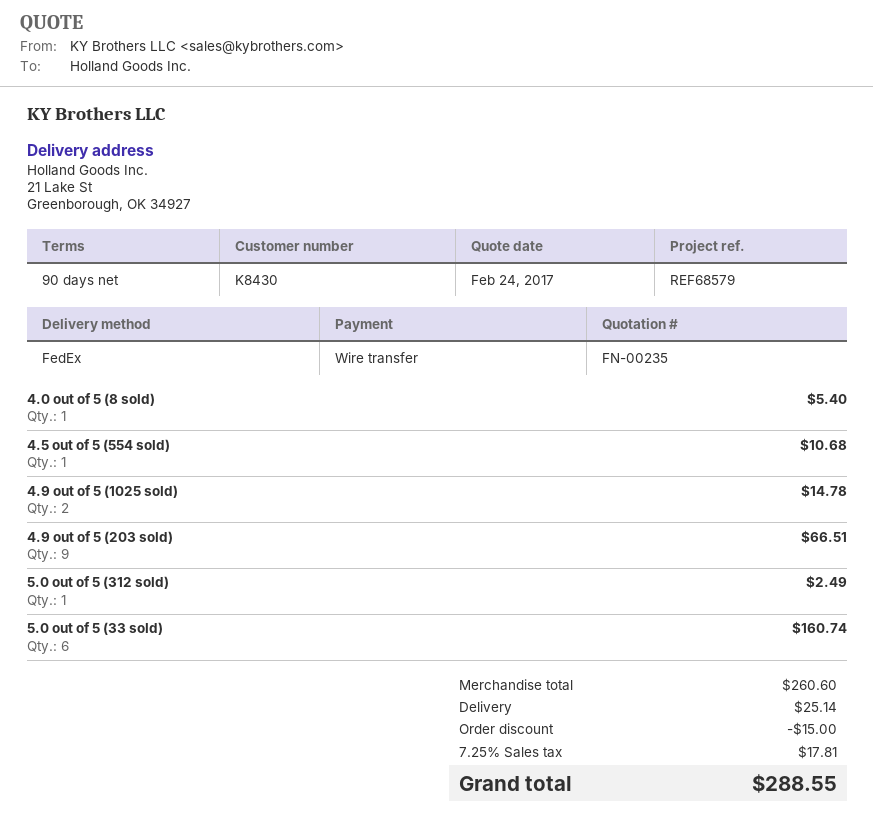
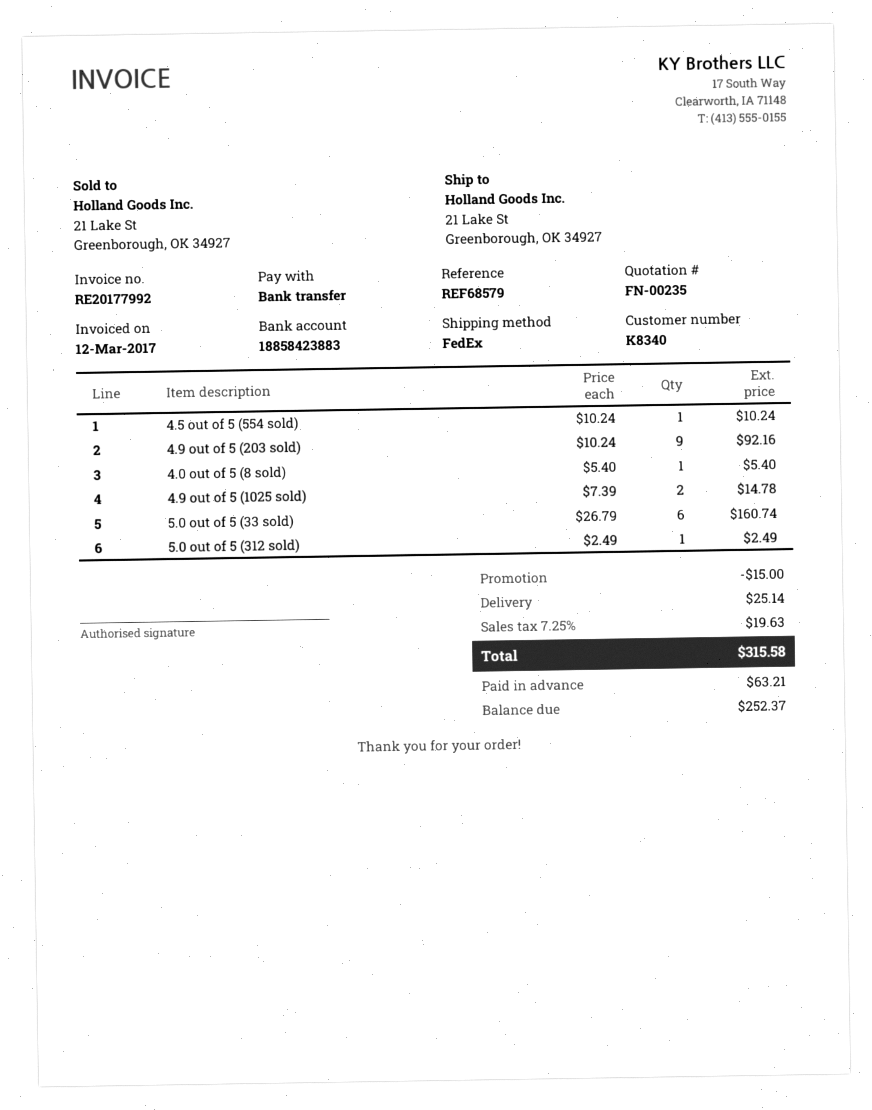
customer number: K8430 -> K8340
4.5 out of 5 (554 sold): 1 for 10.68 -> 1 for 10.24
4.9 out of 5 (203 sold): 9 for 66.51 -> 9 for 92.16
tax: 7.25% = 17.81 -> 7.25% = 19.63
total: 288.55 -> 315.58

